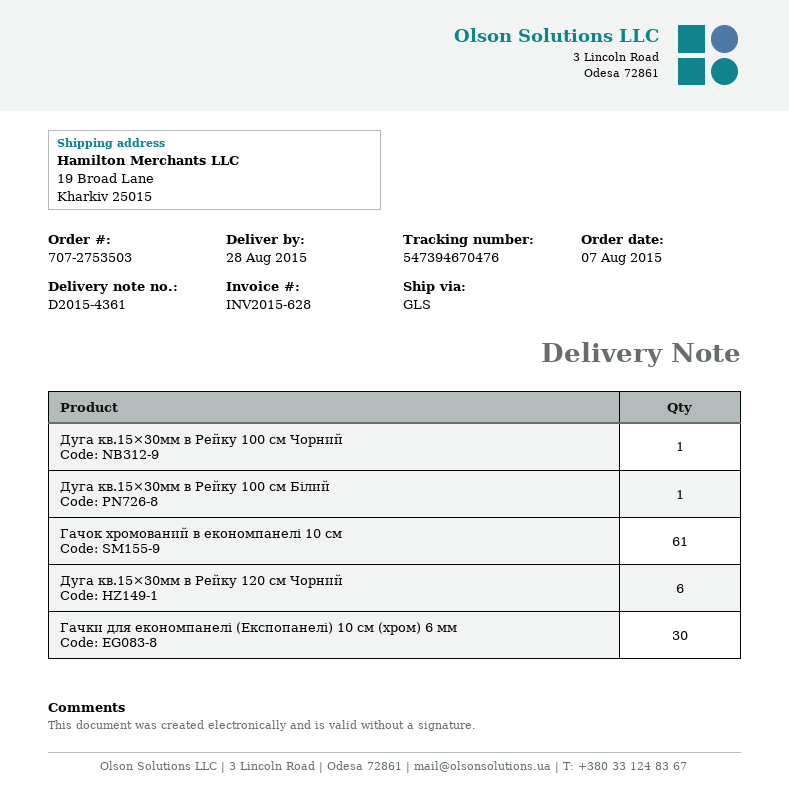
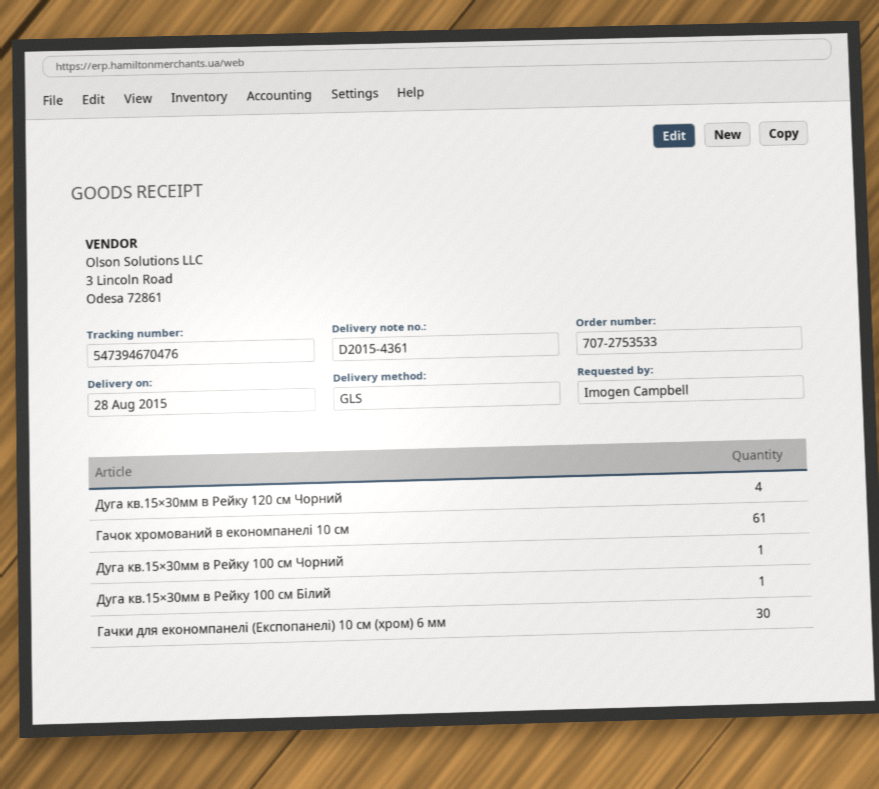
order number: 707-2753503 -> 707-2753533
Дуга кв.15×30мм в Рейку 120 см Чорний: 6 -> 4

